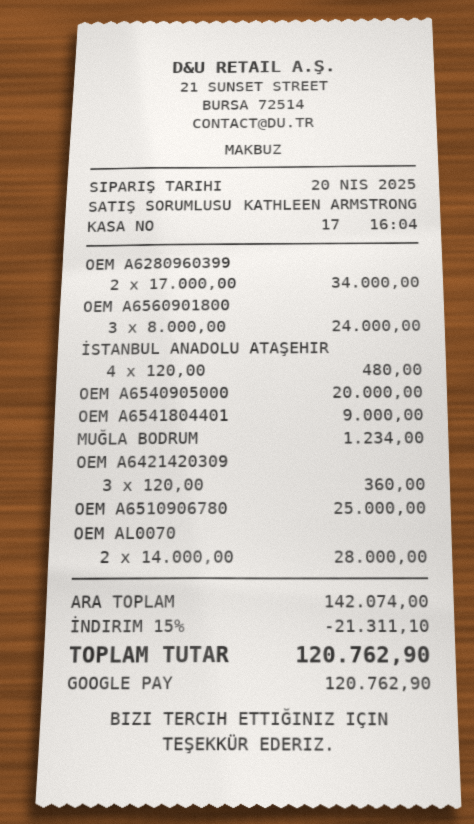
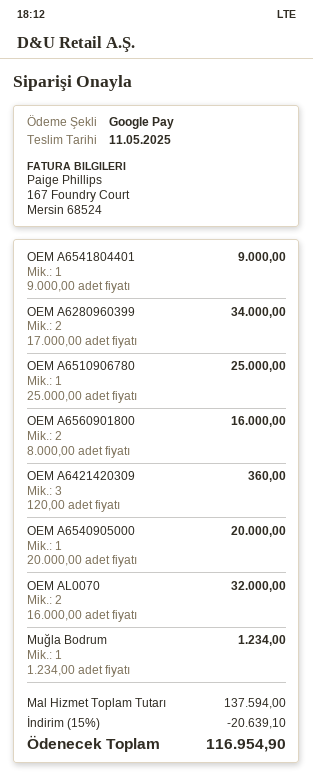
OEM A6560901800: 3 x 8000.00 = 24000.00 -> 2 x 8000.00 = 16000.00
İSTANBUL ANADOLU ATAŞEHIR: 4 x 120.00 = 480.00 -> none
OEM AL0070: 2 x 14000.00 = 28000.00 -> 2 x 16000.00 = 32000.00
subtotal: 142074.00 -> 137594.00
discount: 15% = 21311.10 -> 15% = 20639.10
total: 120762.90 -> 116954.90

